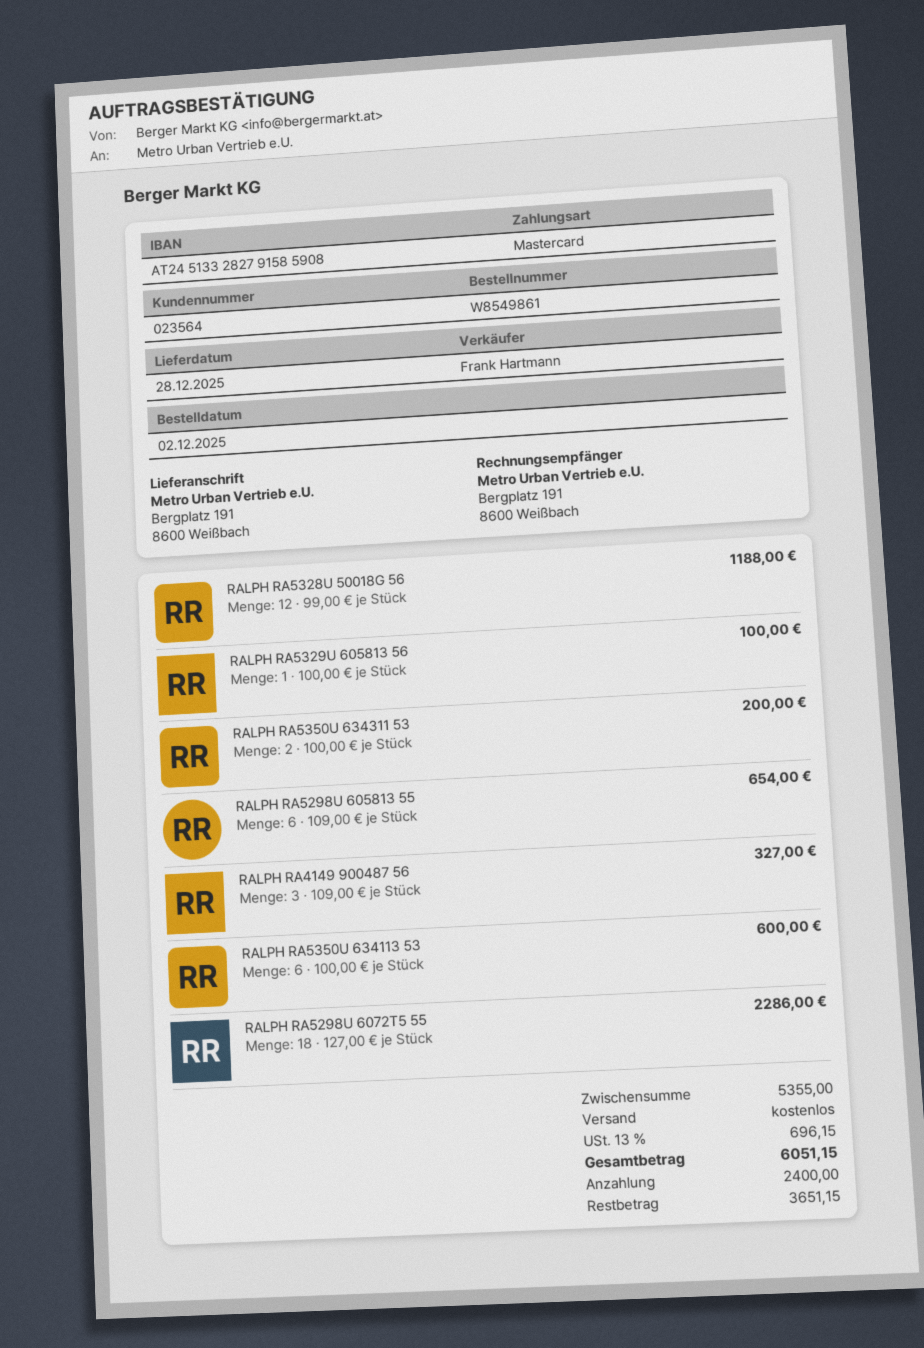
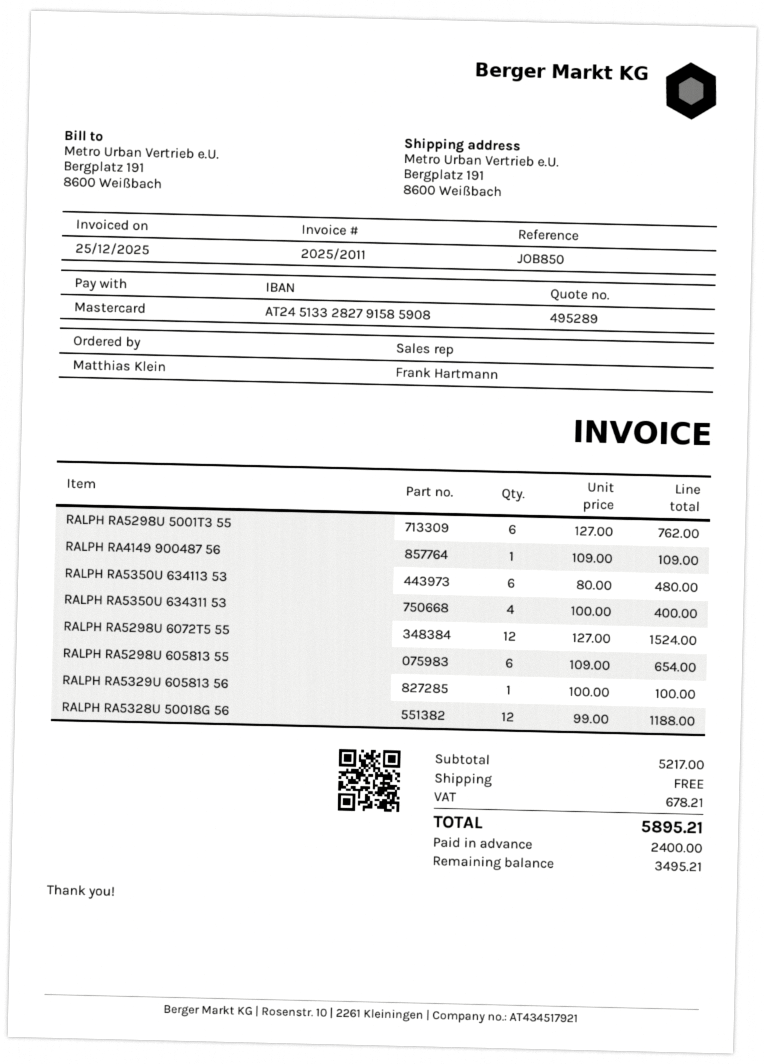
RALPH RA5350U 634311 53: 2 x 100.00 = 200.00 -> 4 x 100.00 = 400.00
RALPH RA4149 900487 56: 3 x 109.00 = 327.00 -> 1 x 109.00 = 109.00
RALPH RA5350U 634113 53: 6 x 100.00 = 600.00 -> 6 x 80.00 = 480.00
RALPH RA5298U 6072T5 55: 18 x 127.00 = 2286.00 -> 12 x 127.00 = 1524.00
RALPH RA5298U 5001T3 55: none -> 6 x 127.00 = 762.00
subtotal: 5355.00 -> 5217.00
tax: 696.15 -> 678.21
total: 6051.15 -> 5895.21
balance: 3651.15 -> 3495.21

